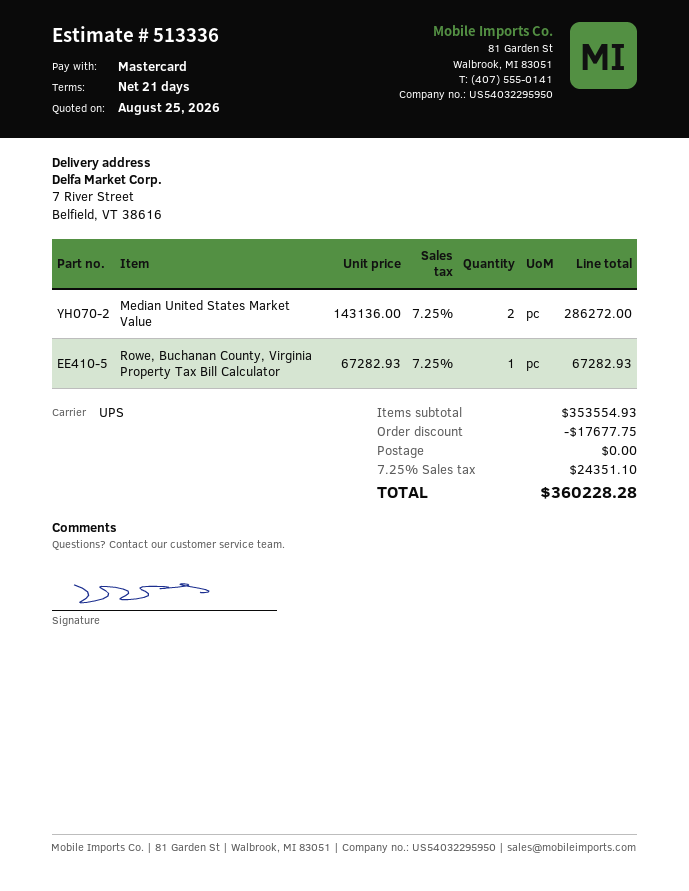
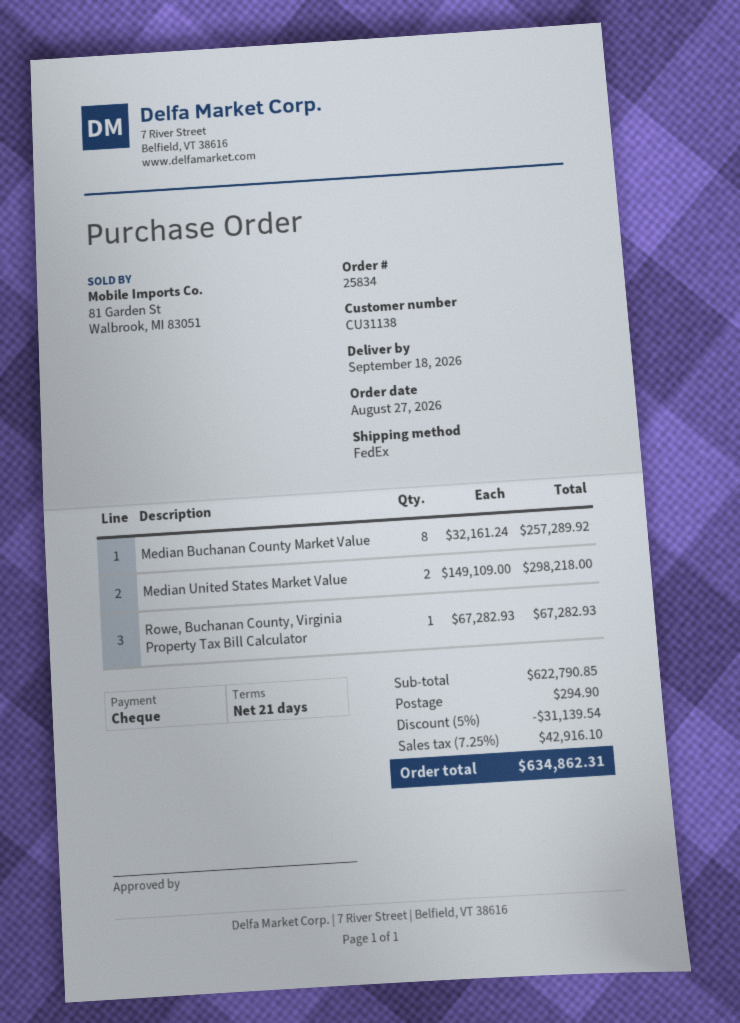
payment method: Mastercard -> cheque
shipping method: UPS -> FedEx
Median United States Market Value: 2 x 143136.00 = 286272.00 -> 2 x 149109.00 = 298218.00
Median Buchanan County Market Value: none -> 8 x 32161.24 = 257289.92
subtotal: 353554.93 -> 622790.85
discount: 17677.75 -> 31139.54
shipping: 0.00 -> 294.90
tax: 7.25% = 24351.10 -> 7.25% = 42916.10
total: 360228.28 -> 634862.31

